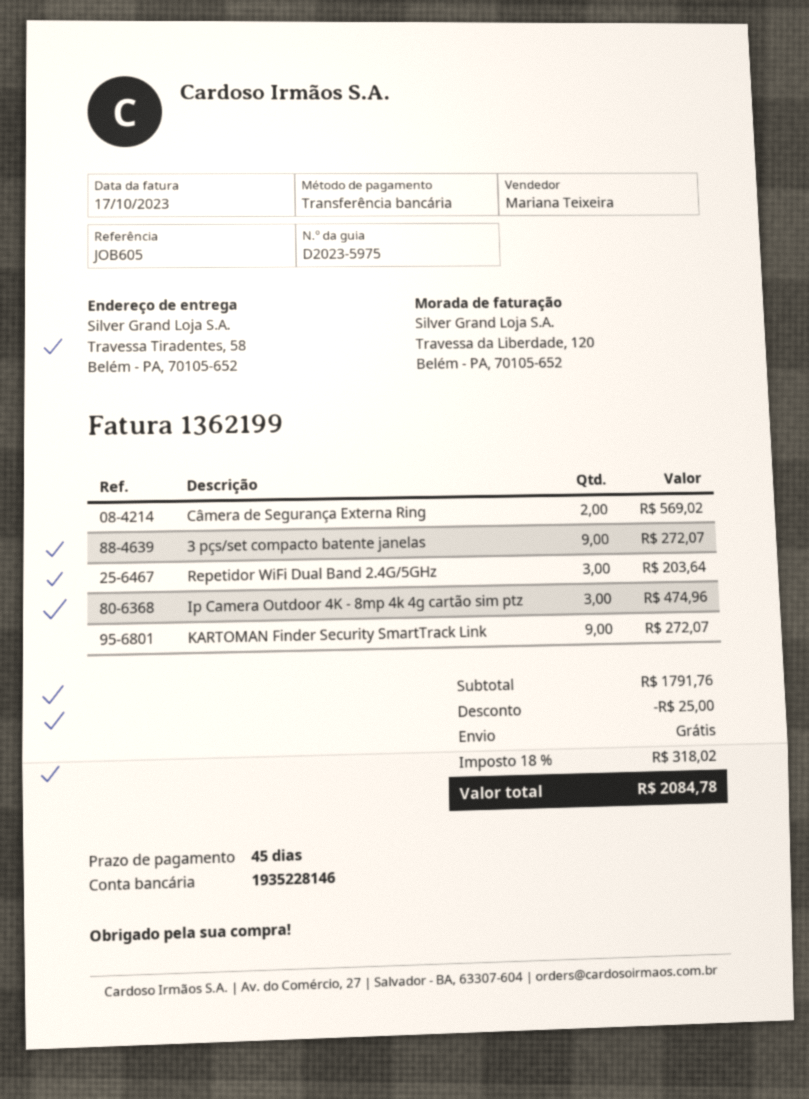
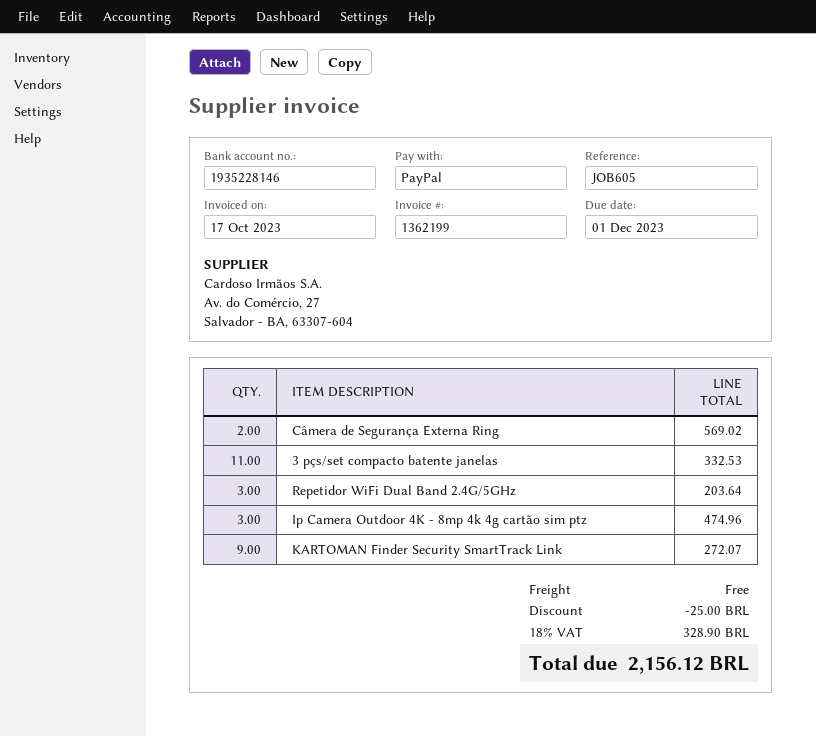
payment method: bank transfer -> PayPal
3 pçs/set compacto batente janelas: 9 for 272.07 -> 11 for 332.53
tax: 18% = 318.02 -> 18% = 328.90
total: 2084.78 -> 2156.12

